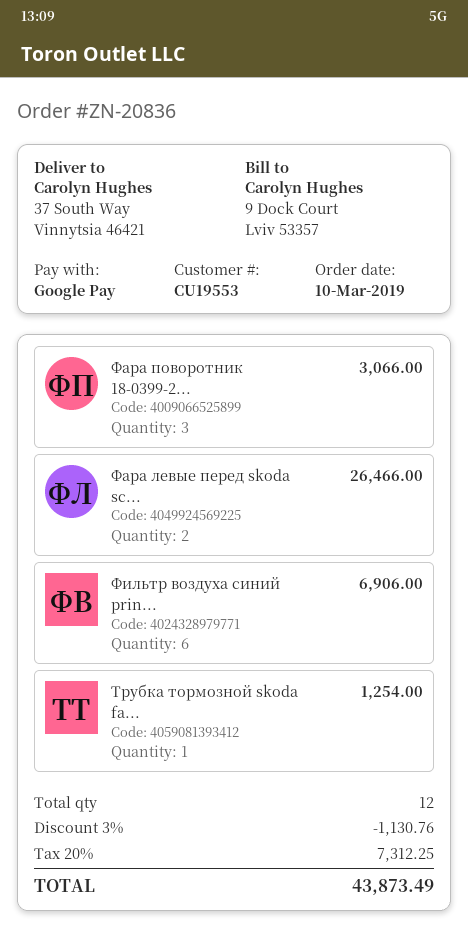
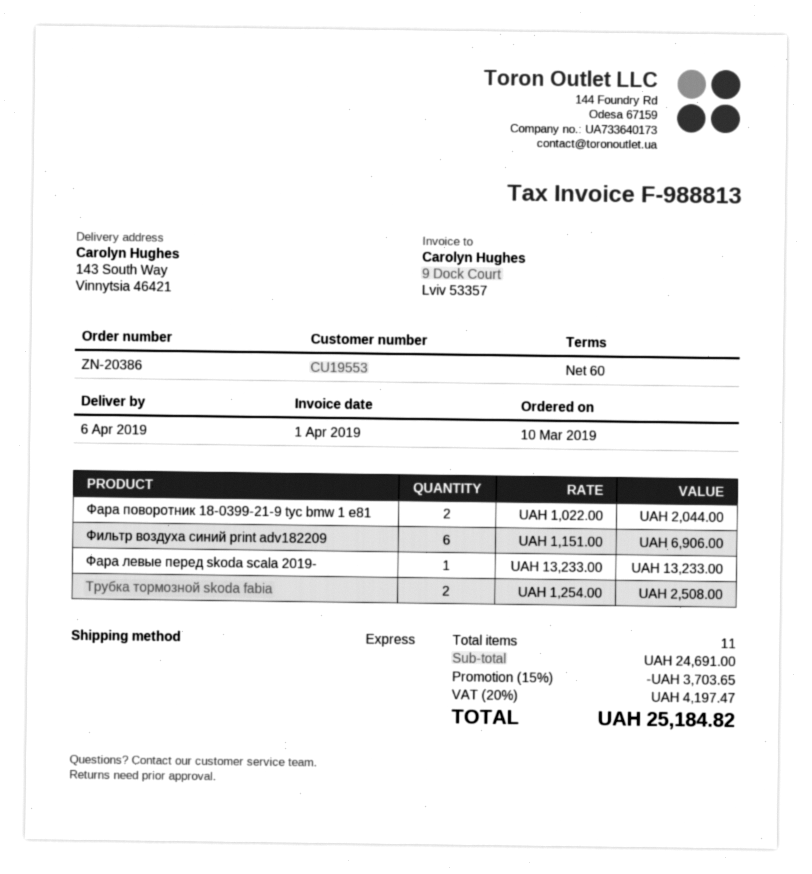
order number: ZN-20836 -> ZN-20386
ship to: 37 South Way, Vinnytsia 46421 -> 143 South Way, Vinnytsia 46421
Фара поворотник 18-0399-2...: 3 for 3066.00 -> 2 for 2044.00
Фара левые перед skoda sc...: 2 for 26466.00 -> 1 for 13233.00
Трубка тормозной skoda fa...: 1 for 1254.00 -> 2 for 2508.00
total quantity: 12 -> 11
discount: 3% = 1130.76 -> 15% = 3703.65
tax: 20% = 7312.25 -> 20% = 4197.47
total: 43873.49 -> 25184.82

